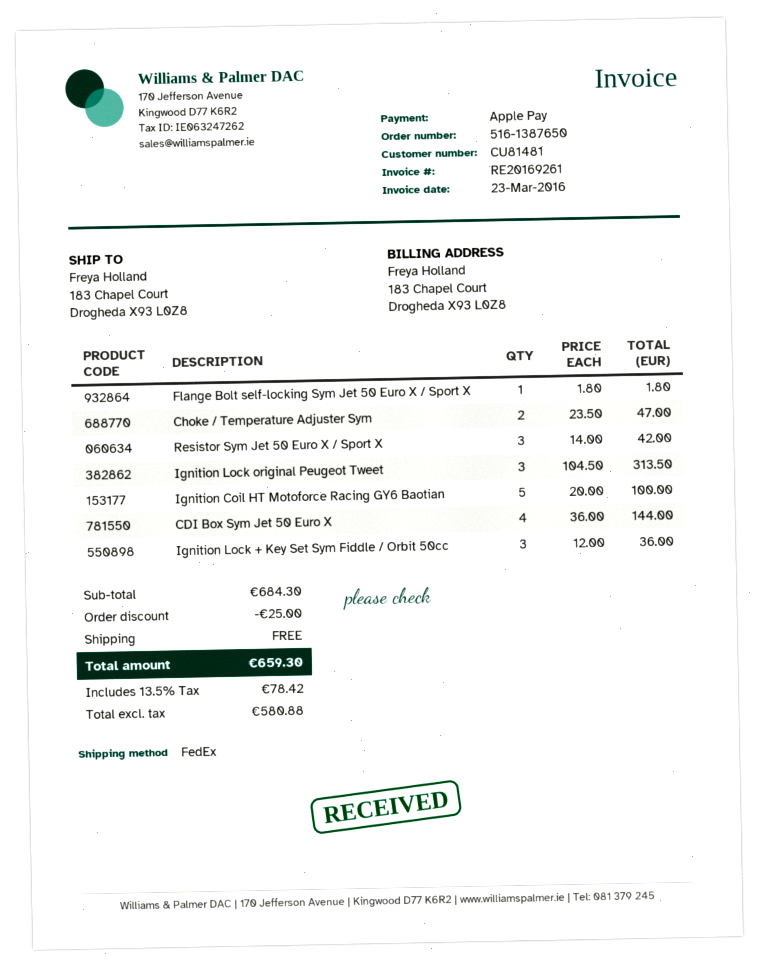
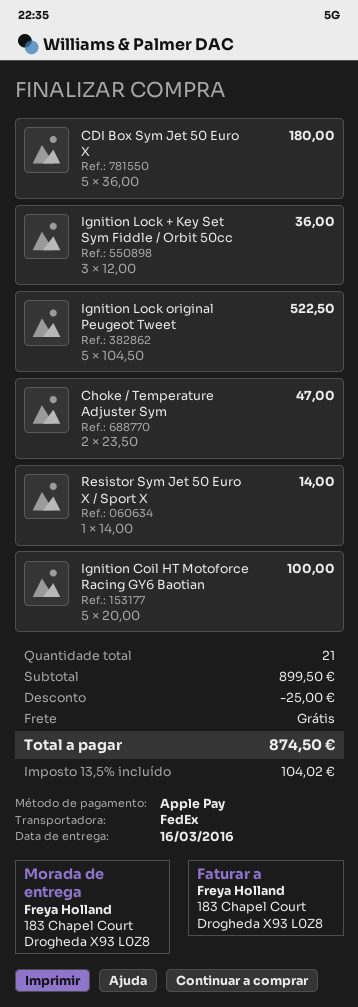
Flange Bolt self-locking Sym Jet 50 Euro X / Sport X: 1 x 1.80 = 1.80 -> none
Resistor Sym Jet 50 Euro X / Sport X: 3 x 14.00 = 42.00 -> 1 x 14.00 = 14.00
Ignition Lock original Peugeot Tweet: 3 x 104.50 = 313.50 -> 5 x 104.50 = 522.50
CDI Box Sym Jet 50 Euro X: 4 x 36.00 = 144.00 -> 5 x 36.00 = 180.00
subtotal: 684.30 -> 899.50
tax: 13.5% = 78.42 -> 13.5% = 104.02
total: 659.30 -> 874.50

